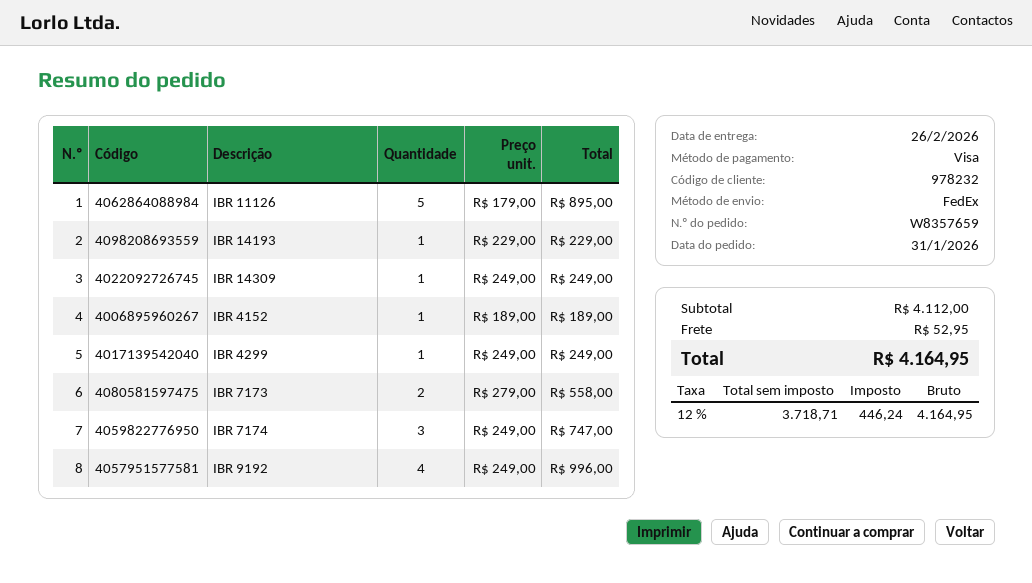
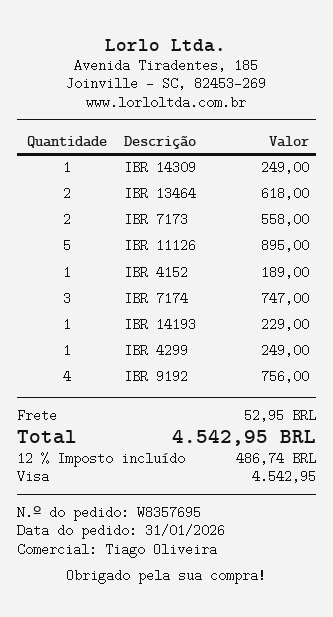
order number: W8357659 -> W8357695
IBR 9192: 4 for 996.00 -> 4 for 756.00
IBR 13464: none -> 2 for 618.00
tax: 12% = 446.24 -> 12% = 486.74
total: 4164.95 -> 4542.95

